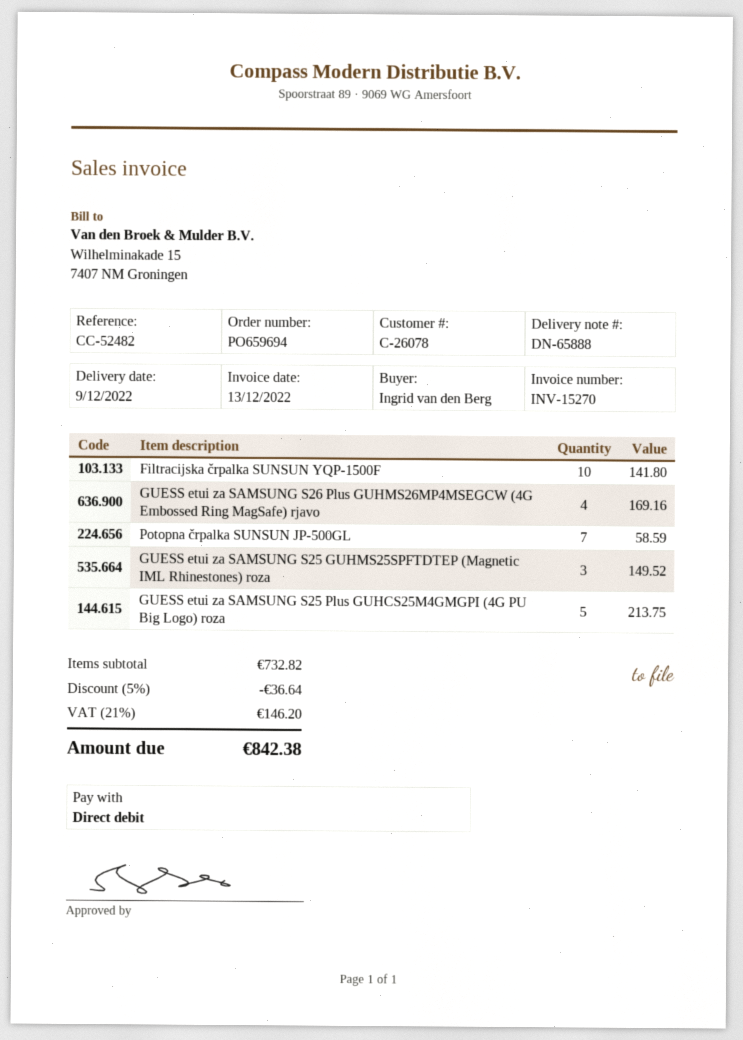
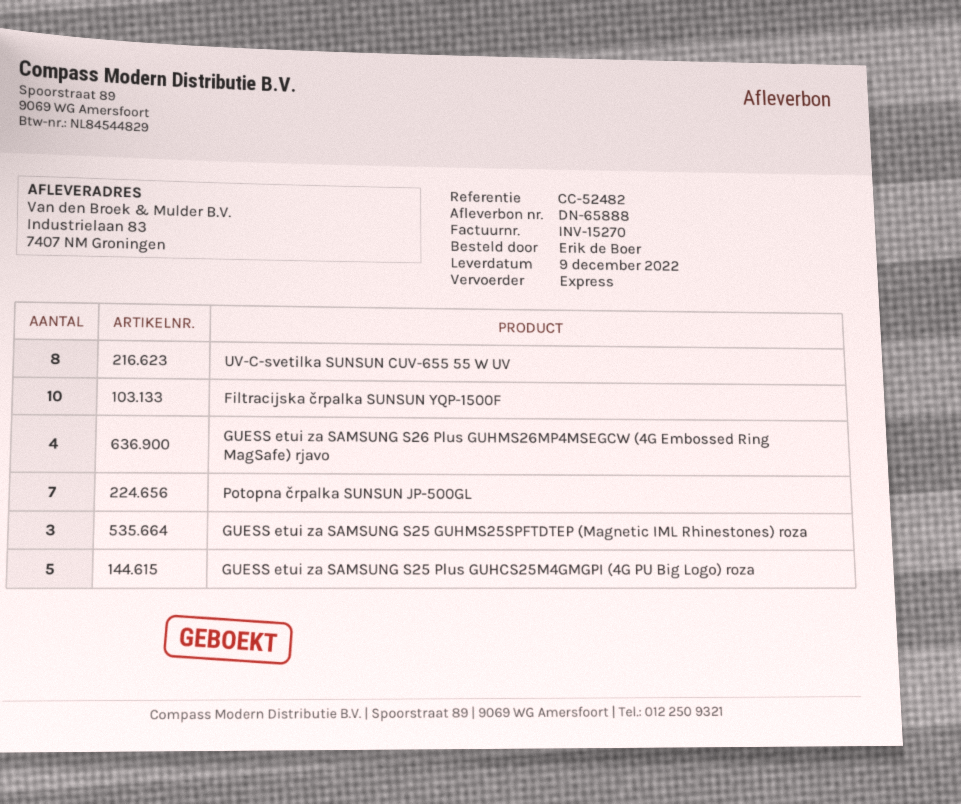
ordered by: Ingrid van den Berg -> Erik de Boer
UV-C-svetilka SUNSUN CUV-655 55 W UV: none -> 8

